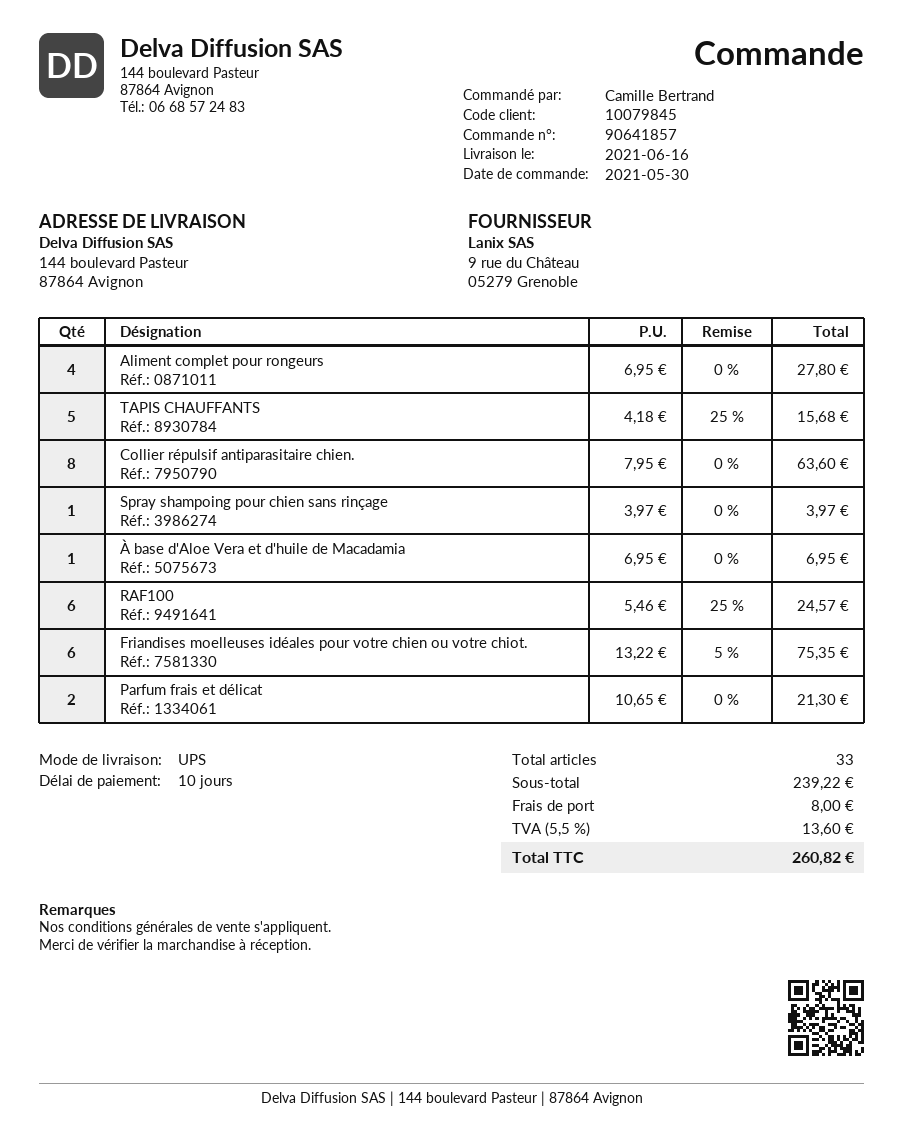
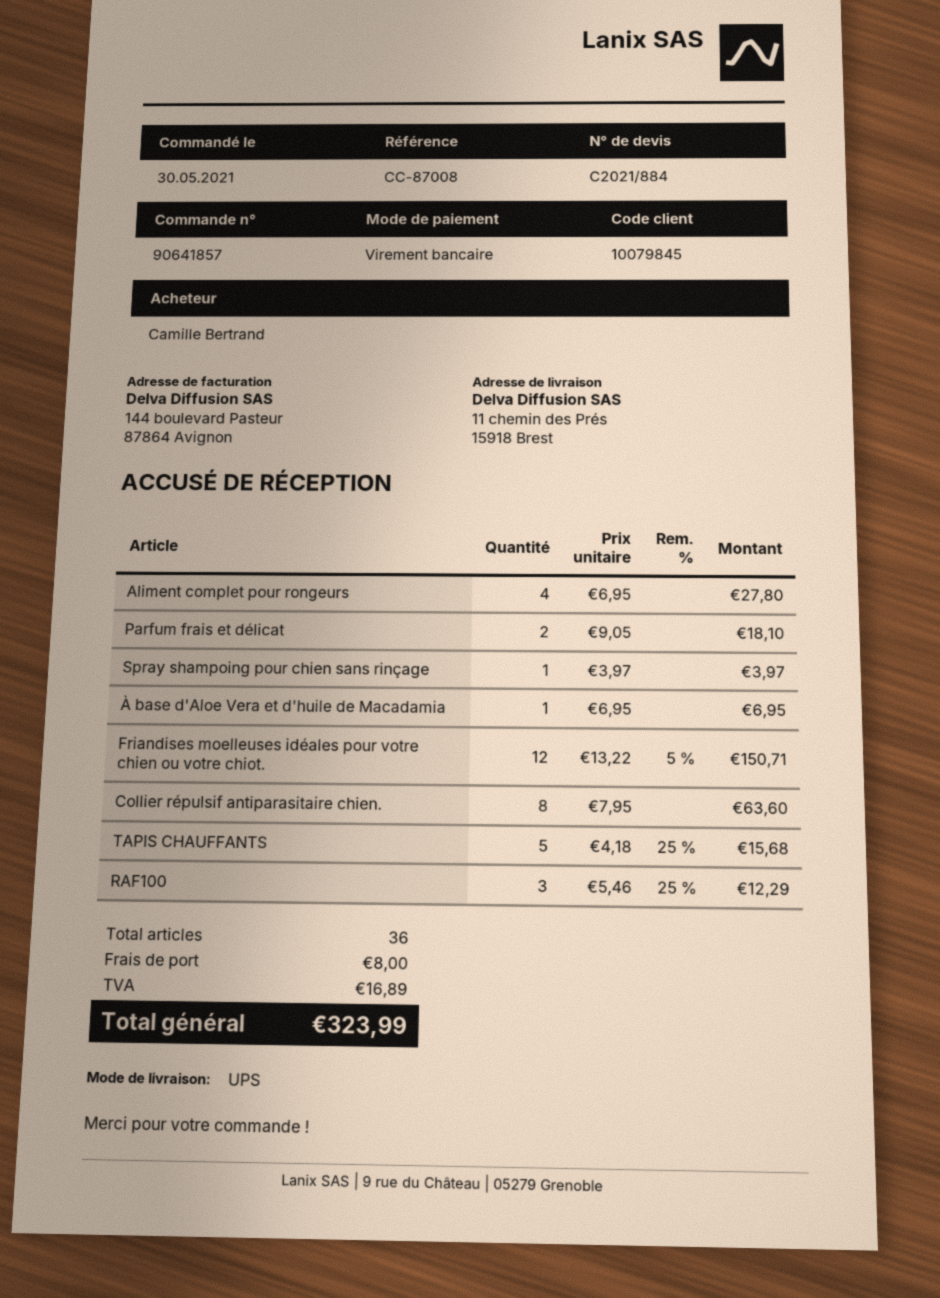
ship to: 144 boulevard Pasteur, 87864 Avignon -> 11 chemin des Prés, 15918 Brest
RAF100: 6 x 5.46 - 25% = 24.57 -> 3 x 5.46 - 25% = 12.29
Friandises moelleuses idéales pour votre chien ou votre chiot.: 6 x 13.22 - 5% = 75.35 -> 12 x 13.22 - 5% = 150.71
Parfum frais et délicat: 2 x 10.65 = 21.30 -> 2 x 9.05 = 18.10
total quantity: 33 -> 36
tax: 13.60 -> 16.89
total: 260.82 -> 323.99

